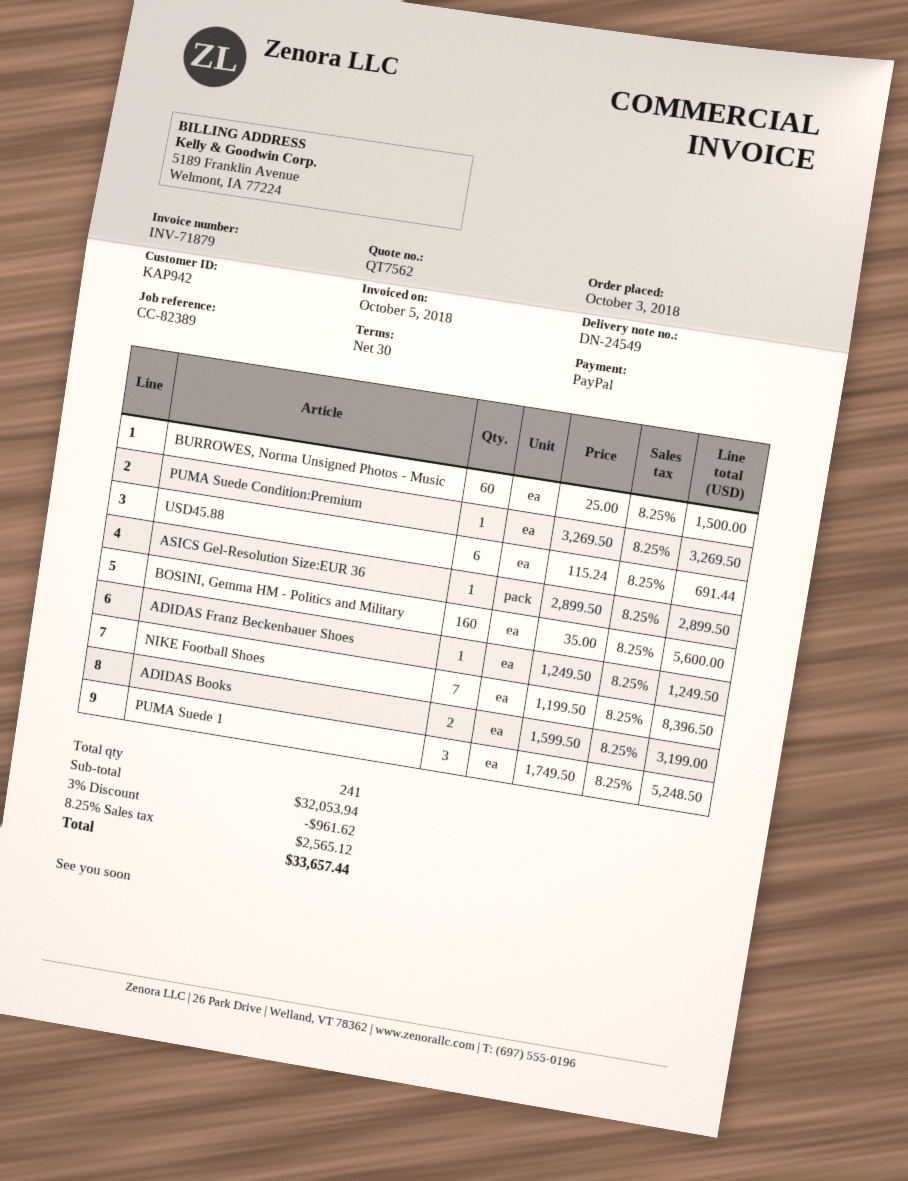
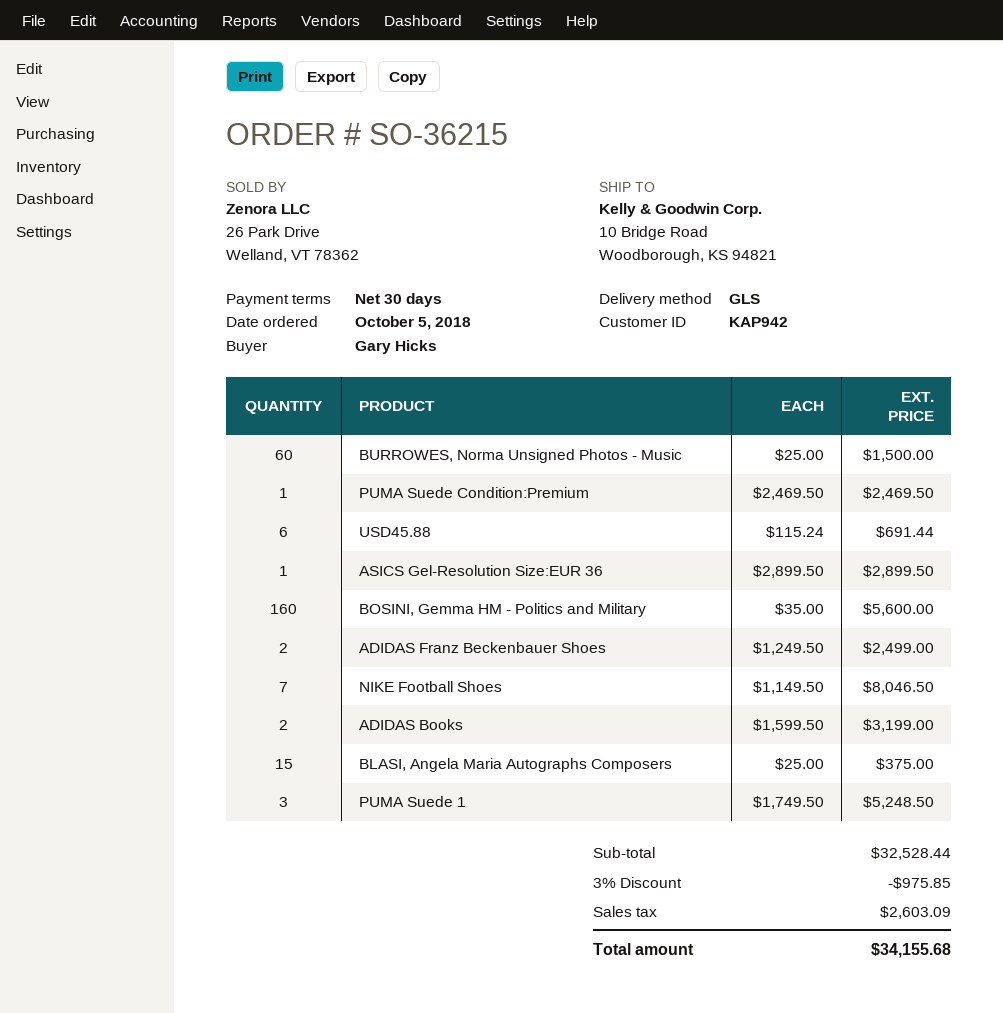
order date: 2018-10-03 -> 2018-10-05
PUMA Suede Condition:Premium: 1 x 3269.50 = 3269.50 -> 1 x 2469.50 = 2469.50
ADIDAS Franz Beckenbauer Shoes: 1 x 1249.50 = 1249.50 -> 2 x 1249.50 = 2499.00
NIKE Football Shoes: 7 x 1199.50 = 8396.50 -> 7 x 1149.50 = 8046.50
BLASI, Angela Maria Autographs Composers: none -> 15 x 25.00 = 375.00
subtotal: 32053.94 -> 32528.44
discount: 3% = 961.62 -> 3% = 975.85
tax: 2565.12 -> 2603.09
total: 33657.44 -> 34155.68

